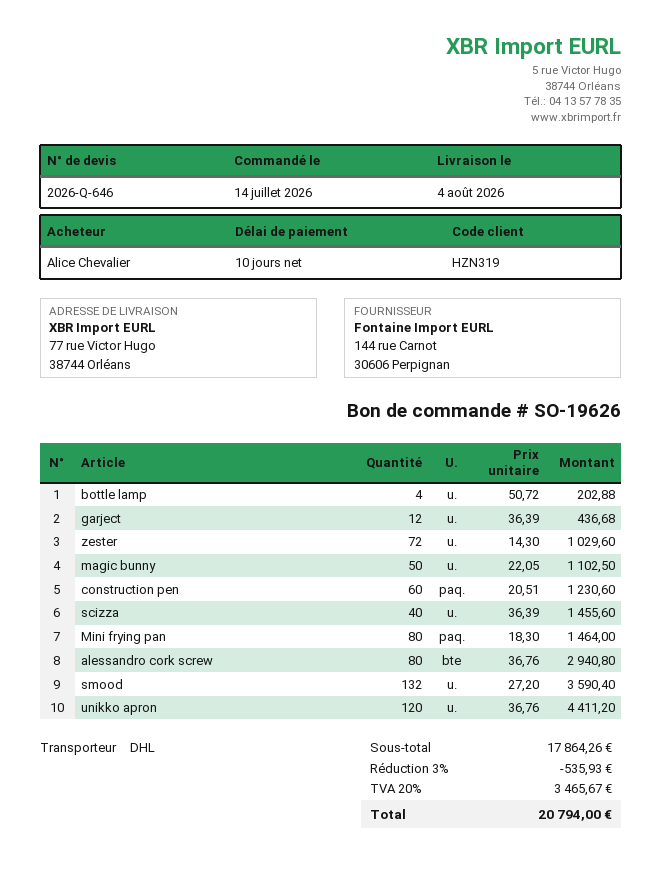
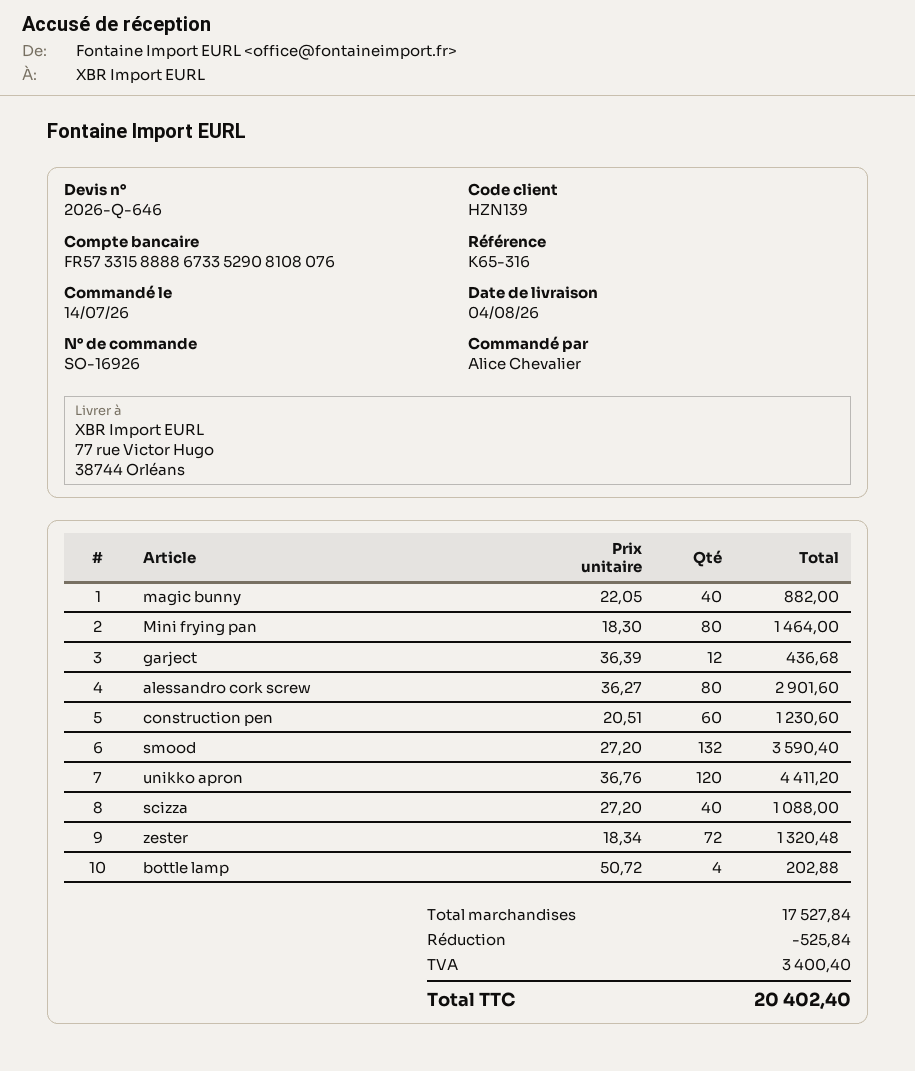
order number: SO-19626 -> SO-16926
customer number: HZN319 -> HZN139
zester: 72 x 14.30 = 1029.60 -> 72 x 18.34 = 1320.48
magic bunny: 50 x 22.05 = 1102.50 -> 40 x 22.05 = 882.00
scizza: 40 x 36.39 = 1455.60 -> 40 x 27.20 = 1088.00
alessandro cork screw: 80 x 36.76 = 2940.80 -> 80 x 36.27 = 2901.60
subtotal: 17864.26 -> 17527.84
discount: 535.93 -> 525.84
tax: 3465.67 -> 3400.40
total: 20794.00 -> 20402.40

